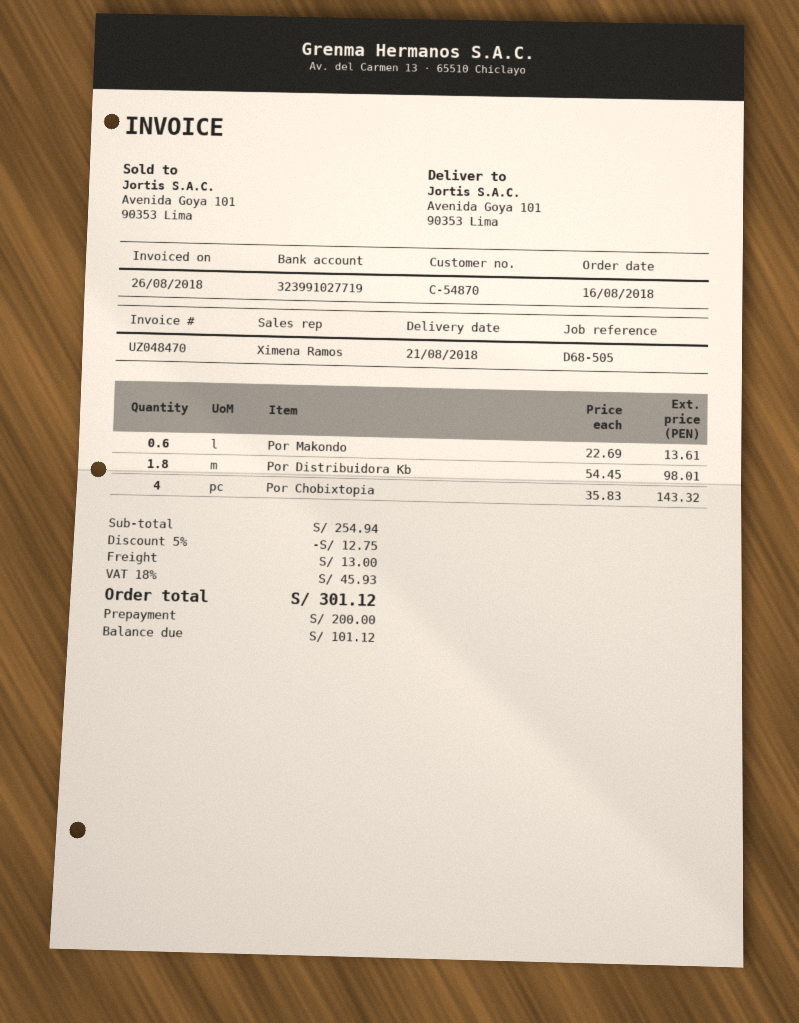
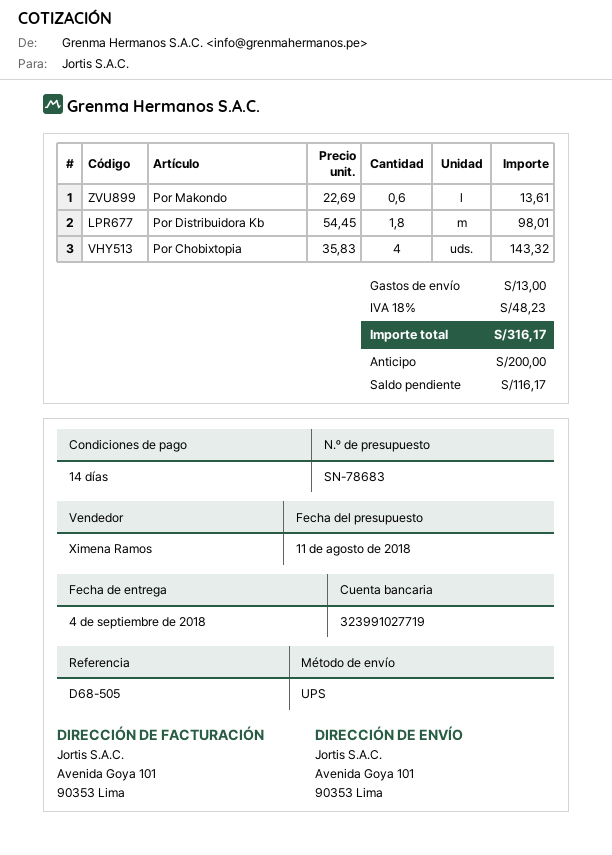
delivery date: 2018-08-21 -> 2018-09-04
discount: 5% = 12.75 -> none
tax: 18% = 45.93 -> 18% = 48.23
total: 301.12 -> 316.17
balance: 101.12 -> 116.17

